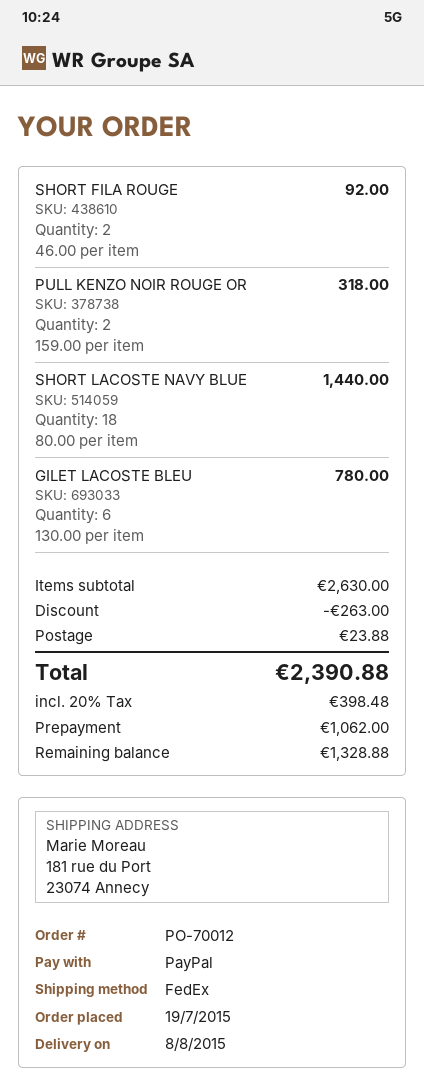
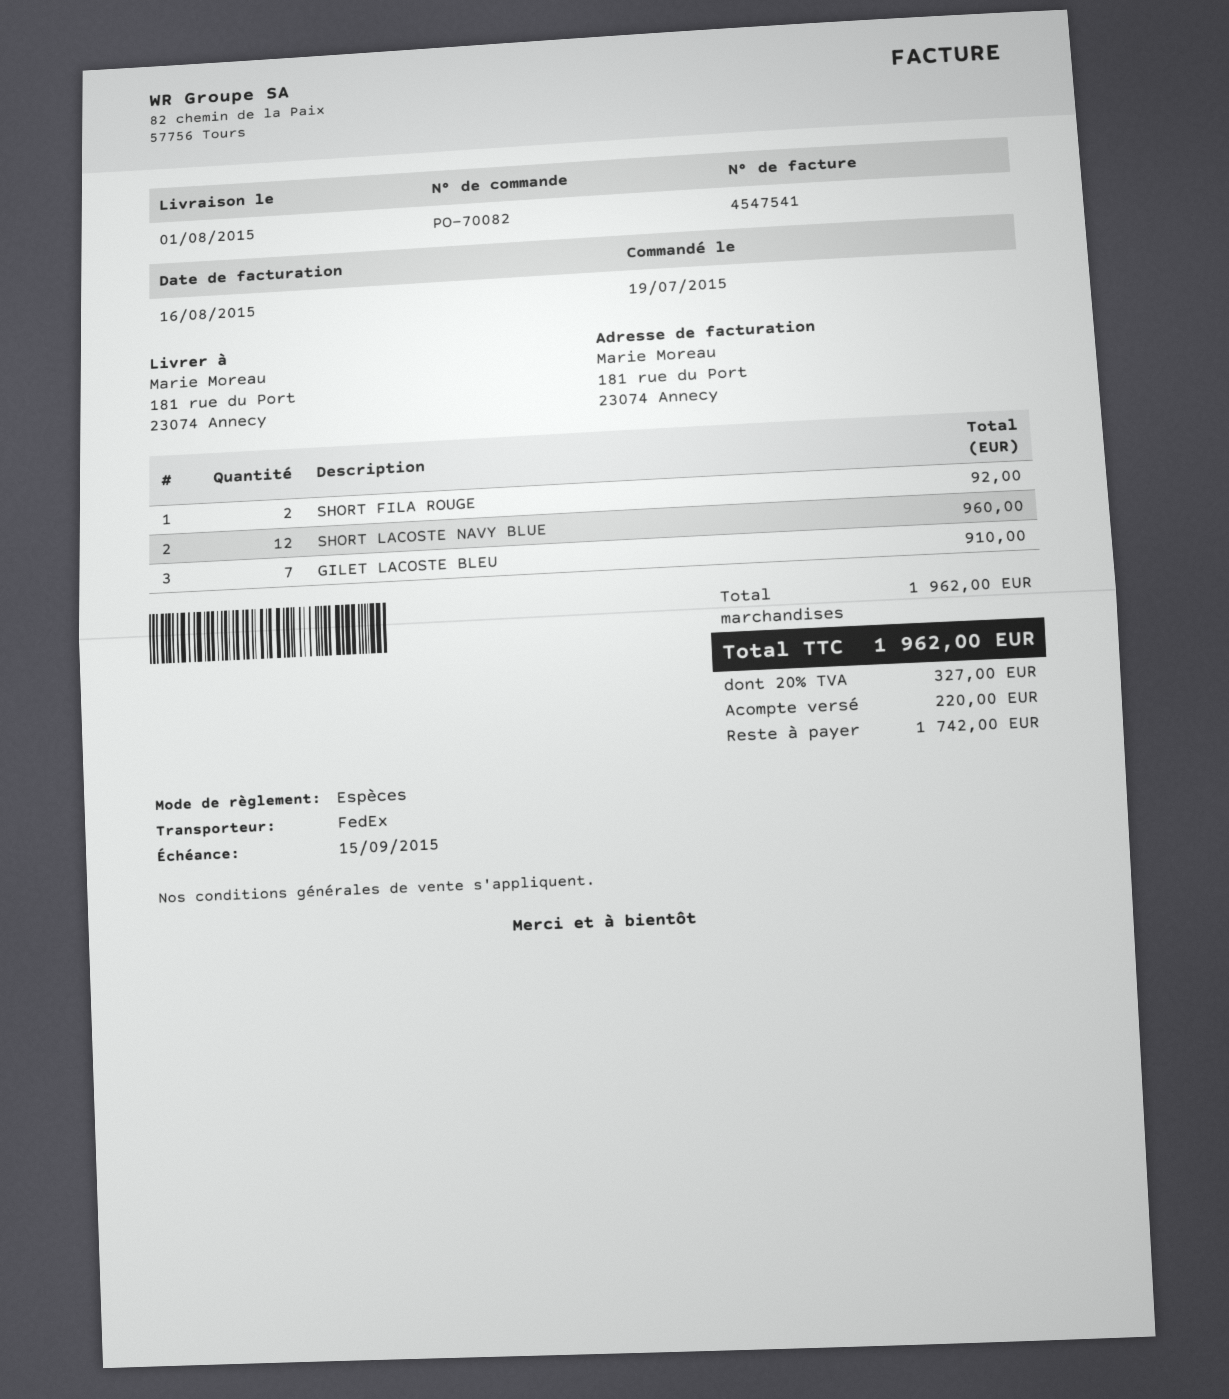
order number: PO-70012 -> PO-70082
delivery date: 2015-08-08 -> 2015-08-01
payment method: PayPal -> cash
PULL KENZO NOIR ROUGE OR: 2 for 318.00 -> none
SHORT LACOSTE NAVY BLUE: 18 for 1440.00 -> 12 for 960.00
GILET LACOSTE BLEU: 6 for 780.00 -> 7 for 910.00
subtotal: 2630.00 -> 1962.00
discount: 263.00 -> none
shipping: 23.88 -> none
tax: 20% = 398.48 -> 20% = 327.00
total: 2390.88 -> 1962.00
deposit: 1062.00 -> 220.00
balance: 1328.88 -> 1742.00

